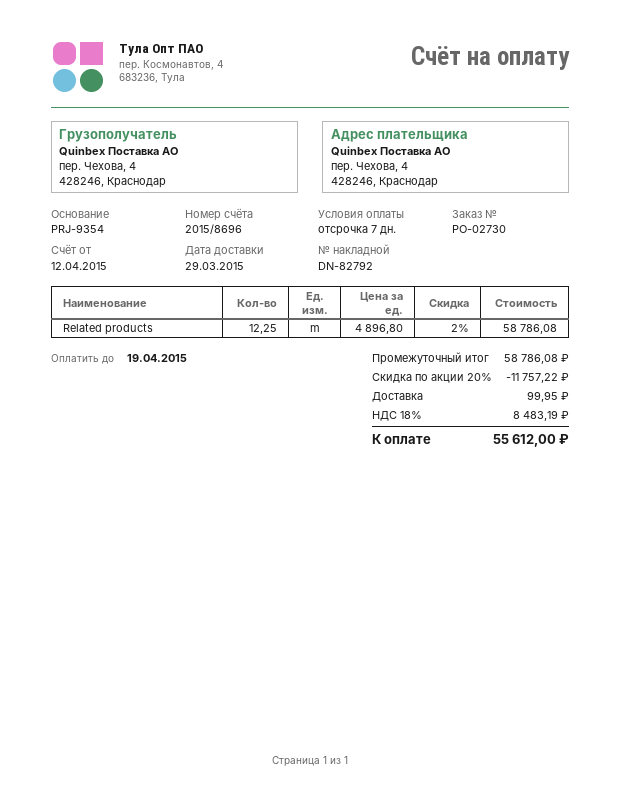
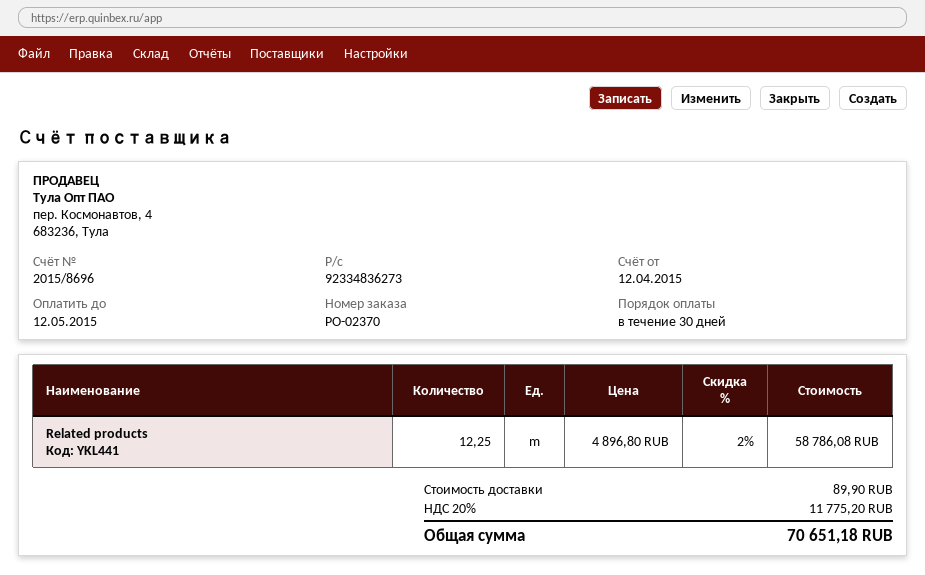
order number: PO-02730 -> PO-02370
payment terms: 7 days -> 30 days
due date: 2015-04-19 -> 2015-05-12
discount: 20% = 11757.22 -> none
shipping: 99.95 -> 89.90
tax: 18% = 8483.19 -> 20% = 11775.20
total: 55612.00 -> 70651.18

